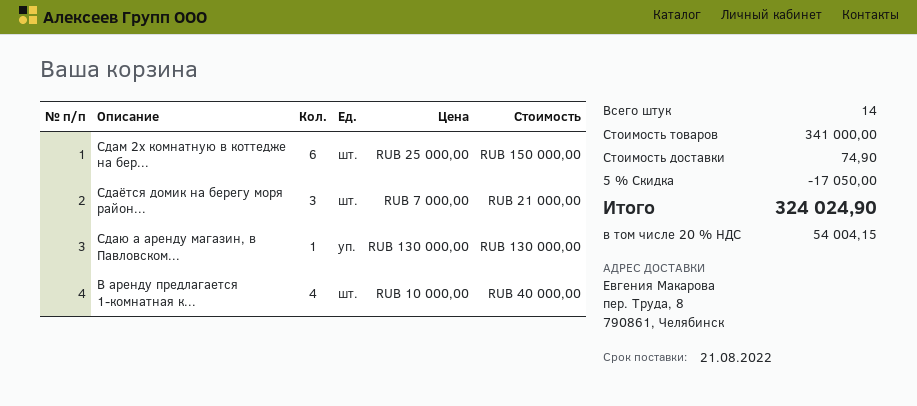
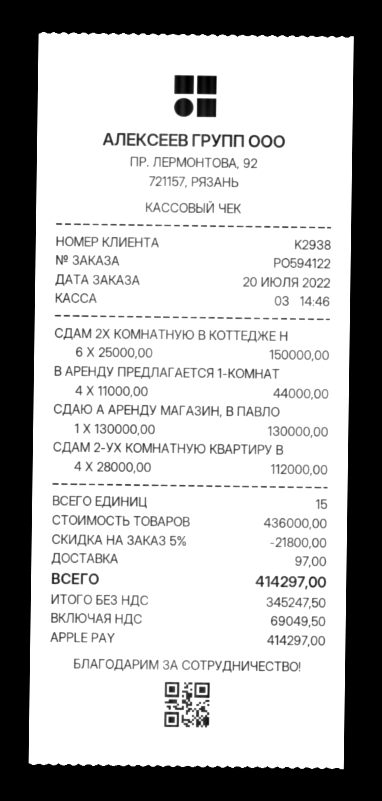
Сдаётся домик на берегу моря район...: 3 x 7000.00 = 21000.00 -> none
В аренду предлагается 1-комнатная к...: 4 x 10000.00 = 40000.00 -> 4 x 11000.00 = 44000.00
СДАМ 2-УХ КОМНАТНУЮ КВАРТИРУ В: none -> 4 x 28000.00 = 112000.00
total quantity: 14 -> 15
subtotal: 341000.00 -> 436000.00
discount: 5% = 17050.00 -> 5% = 21800.00
shipping: 74.90 -> 97.00
tax: 54004.15 -> 69049.50
total: 324024.90 -> 414297.00

